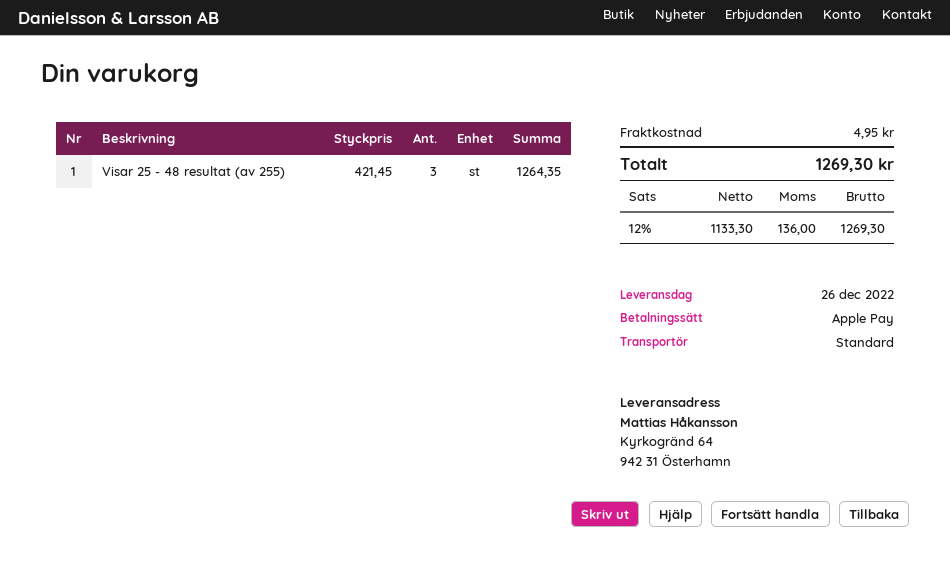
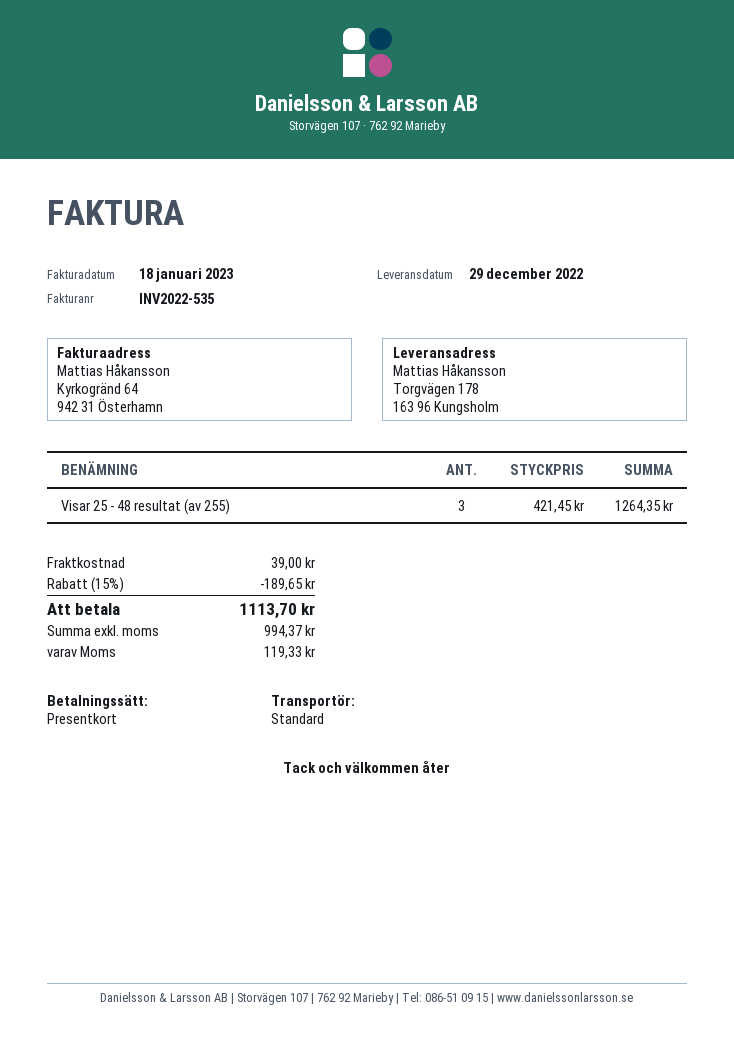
delivery date: 2022-12-26 -> 2022-12-29
payment method: Apple Pay -> gift card
ship to: Kyrkogränd 64, 942 31 Österhamn -> Torgvägen 178, 163 96 Kungsholm
discount: none -> 15% = 189.65
shipping: 4.95 -> 39.00
net: 1133.30 -> 994.37
tax: 136.00 -> 119.33
total: 1269.30 -> 1113.70

